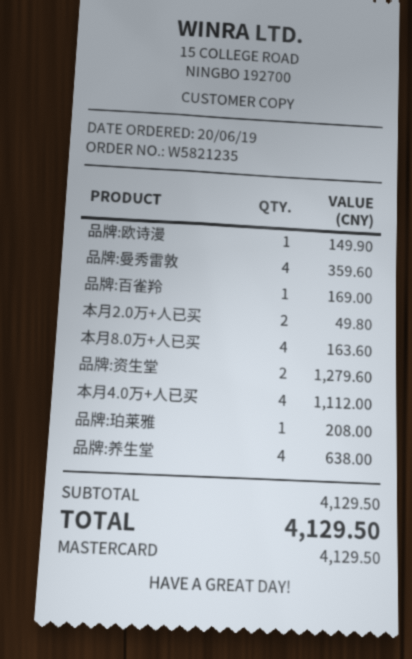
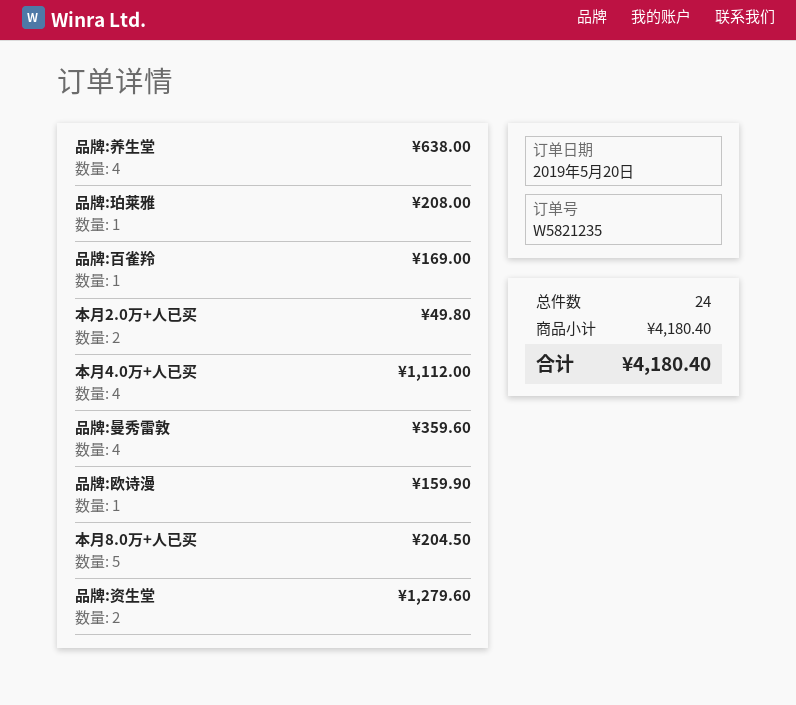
order date: 2019-06-20 -> 2019-05-20
品牌:欧诗漫: 1 for 149.90 -> 1 for 159.90
本月8.0万+人已买: 4 for 163.60 -> 5 for 204.50
subtotal: 4129.50 -> 4180.40
total: 4129.50 -> 4180.40

